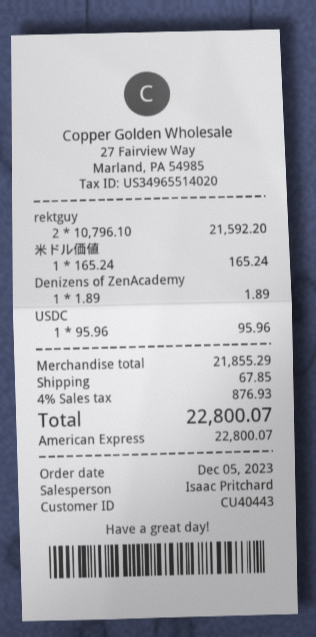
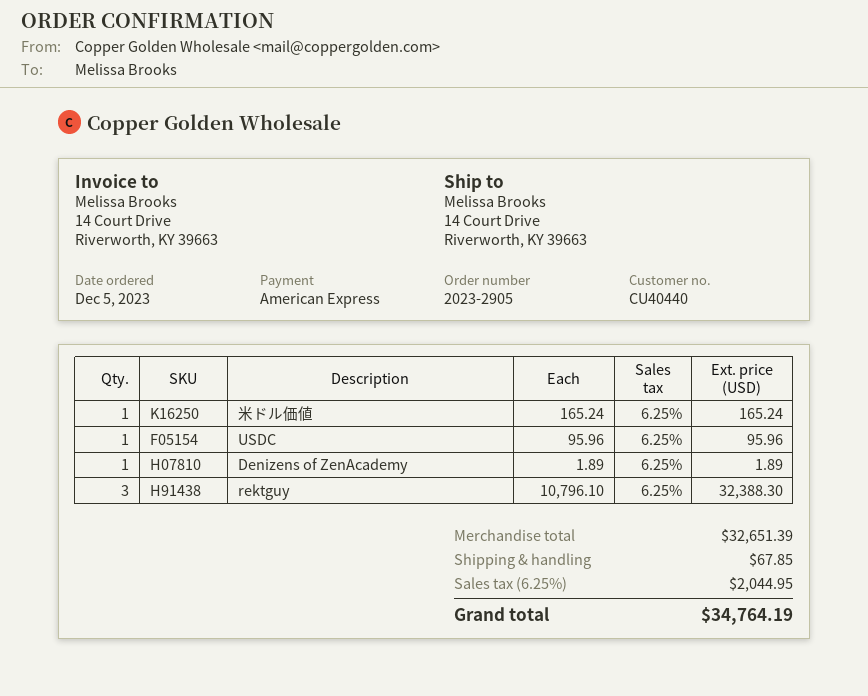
customer number: CU40443 -> CU40440
rektguy: 2 x 10796.10 = 21592.20 -> 3 x 10796.10 = 32388.30
subtotal: 21855.29 -> 32651.39
tax: 4% = 876.93 -> 6.25% = 2044.95
total: 22800.07 -> 34764.19

